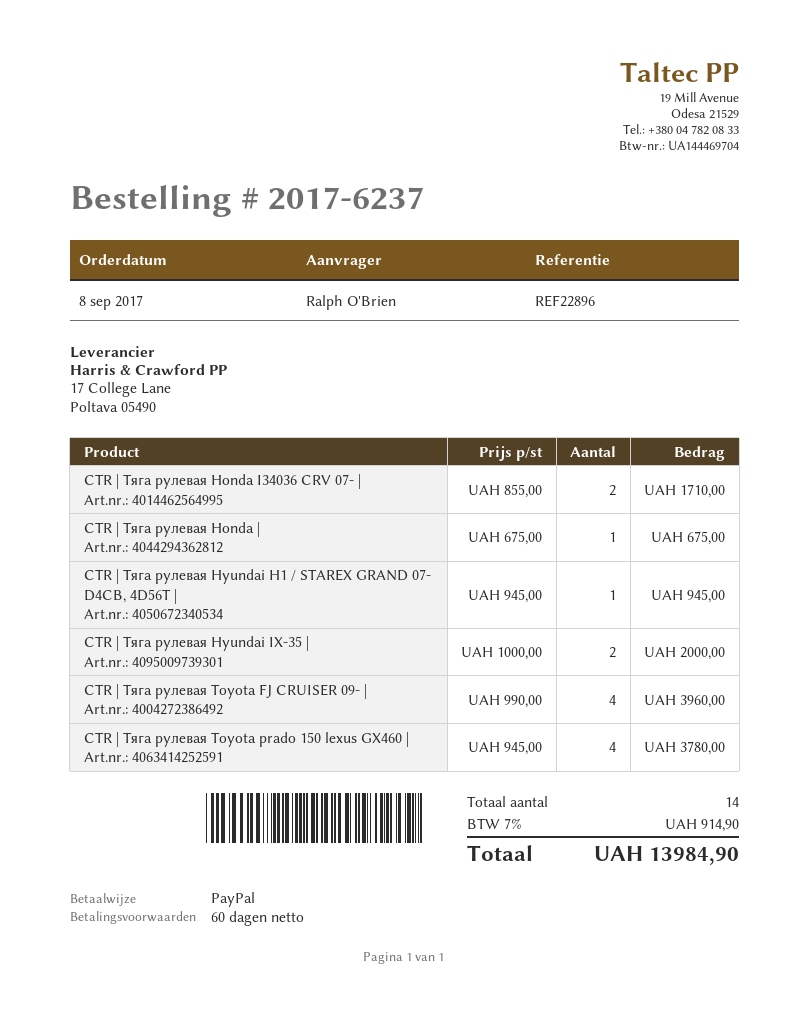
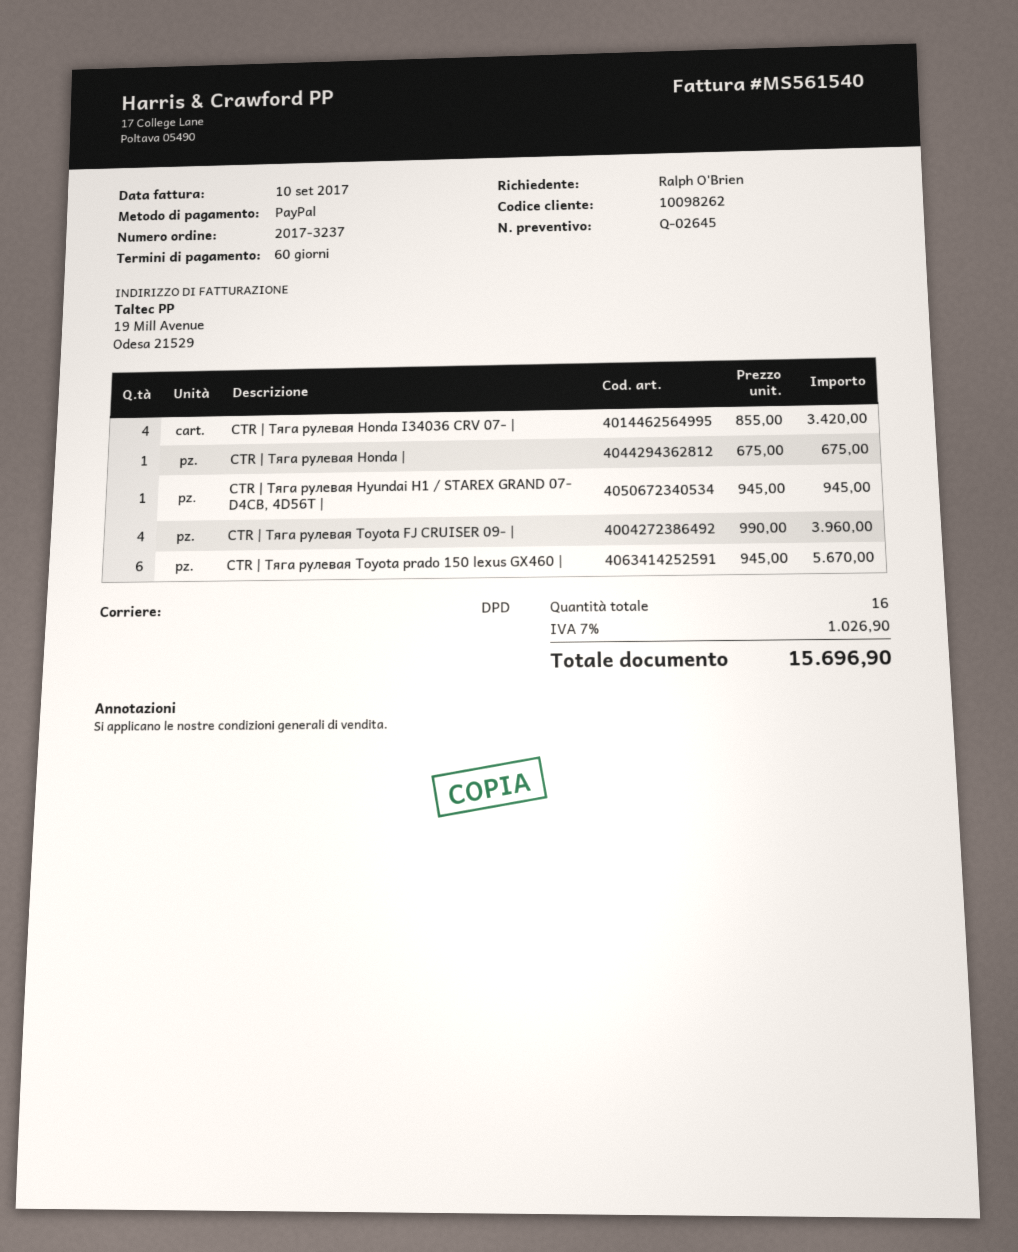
order number: 2017-6237 -> 2017-3237
CTR | Тяга рулевая Honda I34036 CRV 07- |: 2 x 855.00 = 1710.00 -> 4 x 855.00 = 3420.00
CTR | Тяга рулевая Hyundai IX-35 |: 2 x 1000.00 = 2000.00 -> none
CTR | Тяга рулевая Toyota prado 150 lexus GX460 |: 4 x 945.00 = 3780.00 -> 6 x 945.00 = 5670.00
total quantity: 14 -> 16
tax: 7% = 914.90 -> 7% = 1026.90
total: 13984.90 -> 15696.90

